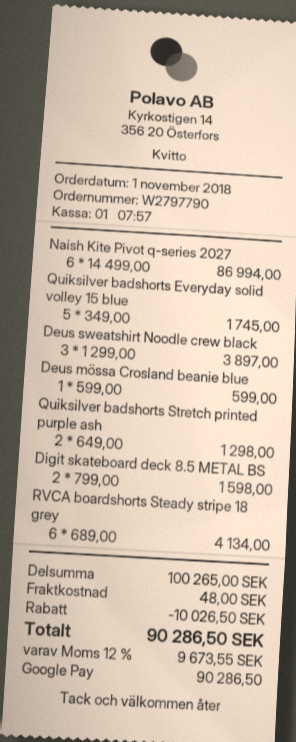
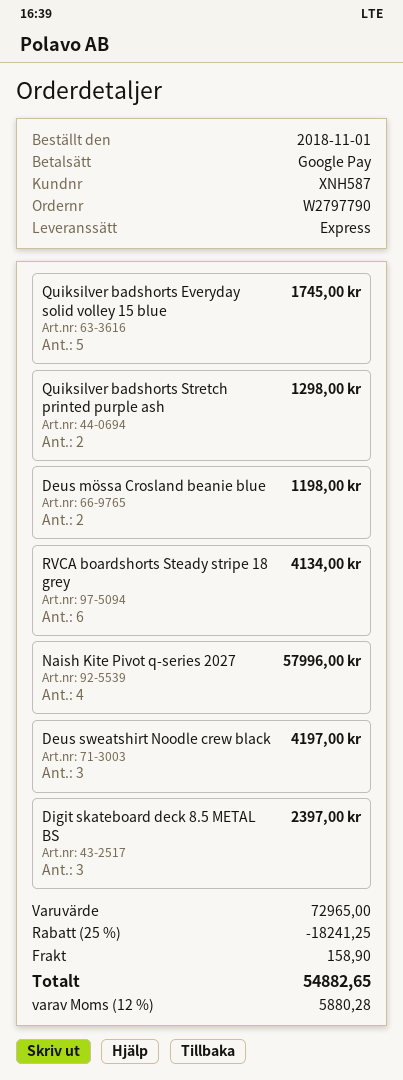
Naish Kite Pivot q-series 2027: 6 for 86994.00 -> 4 for 57996.00
Deus sweatshirt Noodle crew black: 3 for 3897.00 -> 3 for 4197.00
Deus mössa Crosland beanie blue: 1 for 599.00 -> 2 for 1198.00
Digit skateboard deck 8.5 METAL BS: 2 for 1598.00 -> 3 for 2397.00
subtotal: 100265.00 -> 72965.00
discount: 10026.50 -> 18241.25
shipping: 48.00 -> 158.90
tax: 12% = 9673.55 -> 12% = 5880.28
total: 90286.50 -> 54882.65

